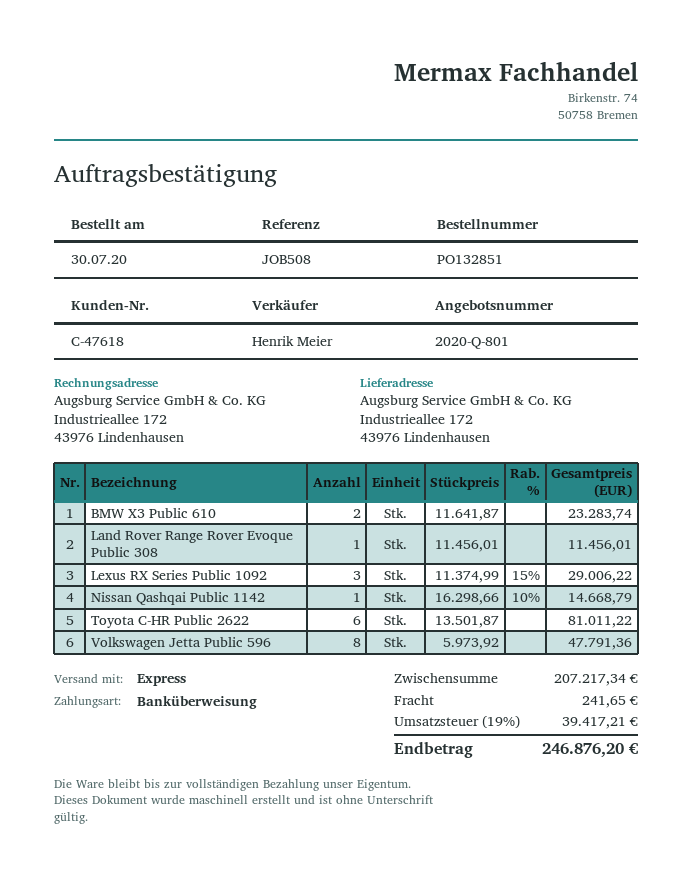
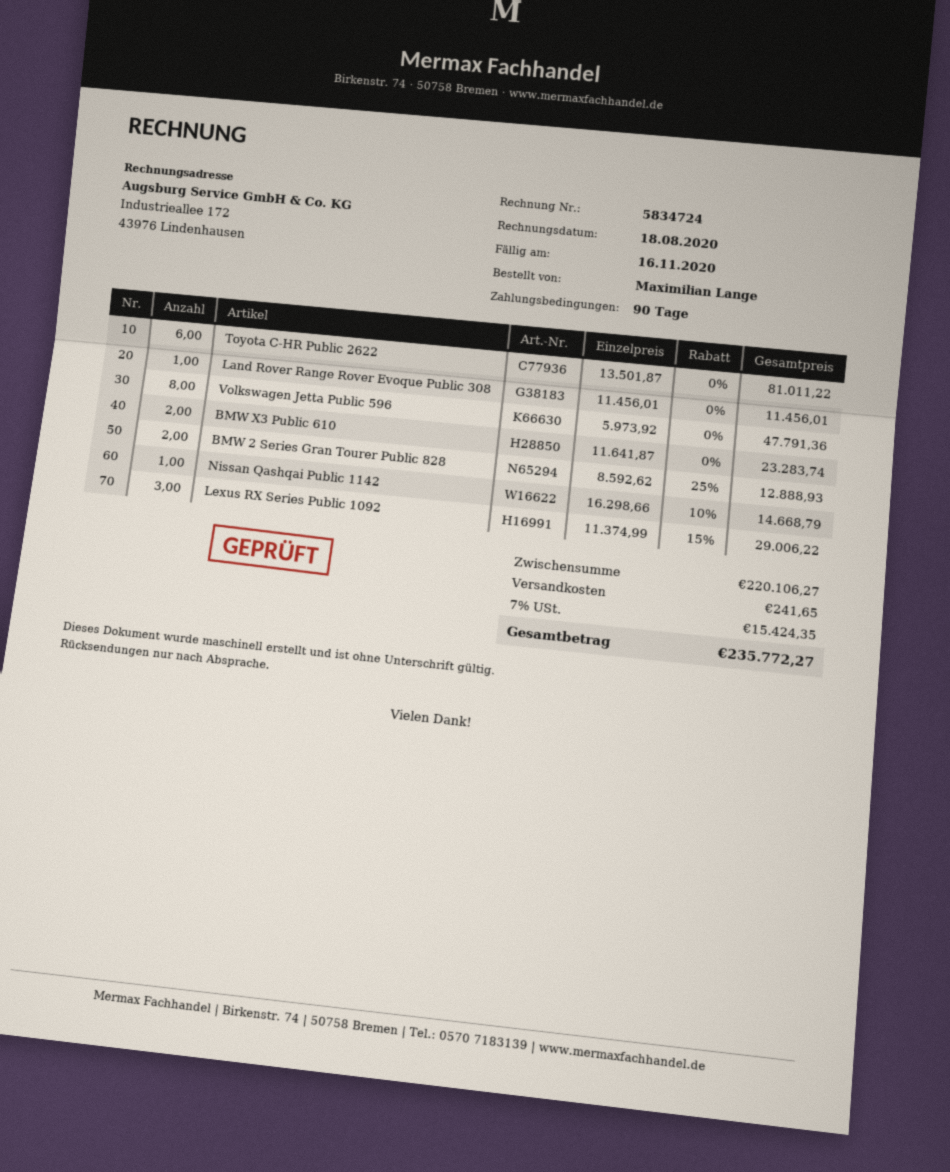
BMW 2 Series Gran Tourer Public 828: none -> 2 x 8592.62 - 25% = 12888.93
subtotal: 207217.34 -> 220106.27
tax: 19% = 39417.21 -> 7% = 15424.35
total: 246876.20 -> 235772.27

